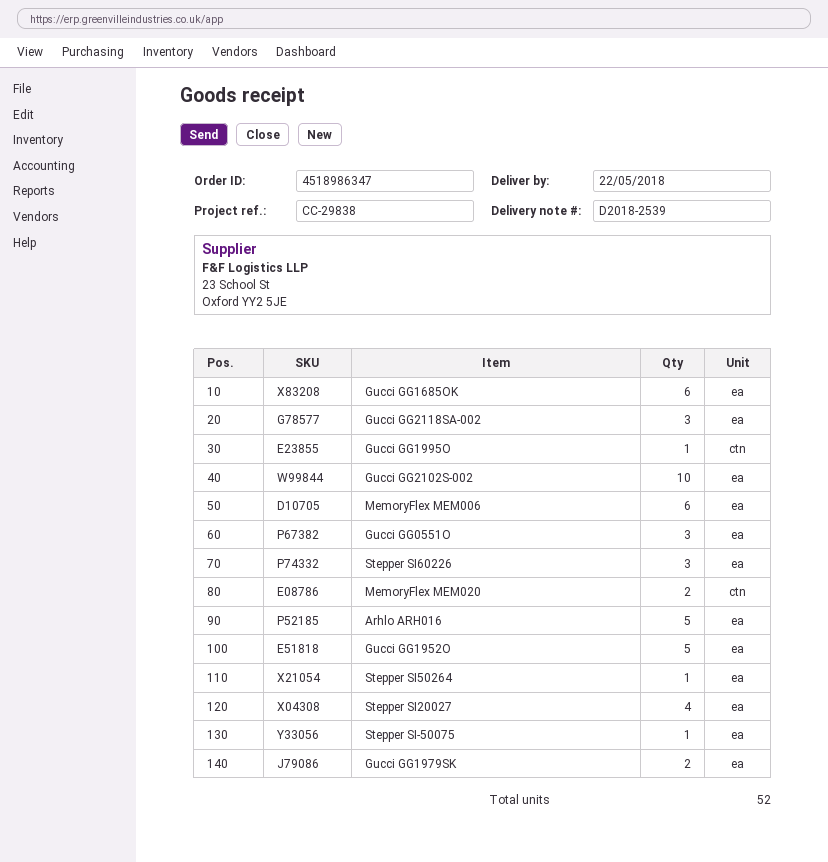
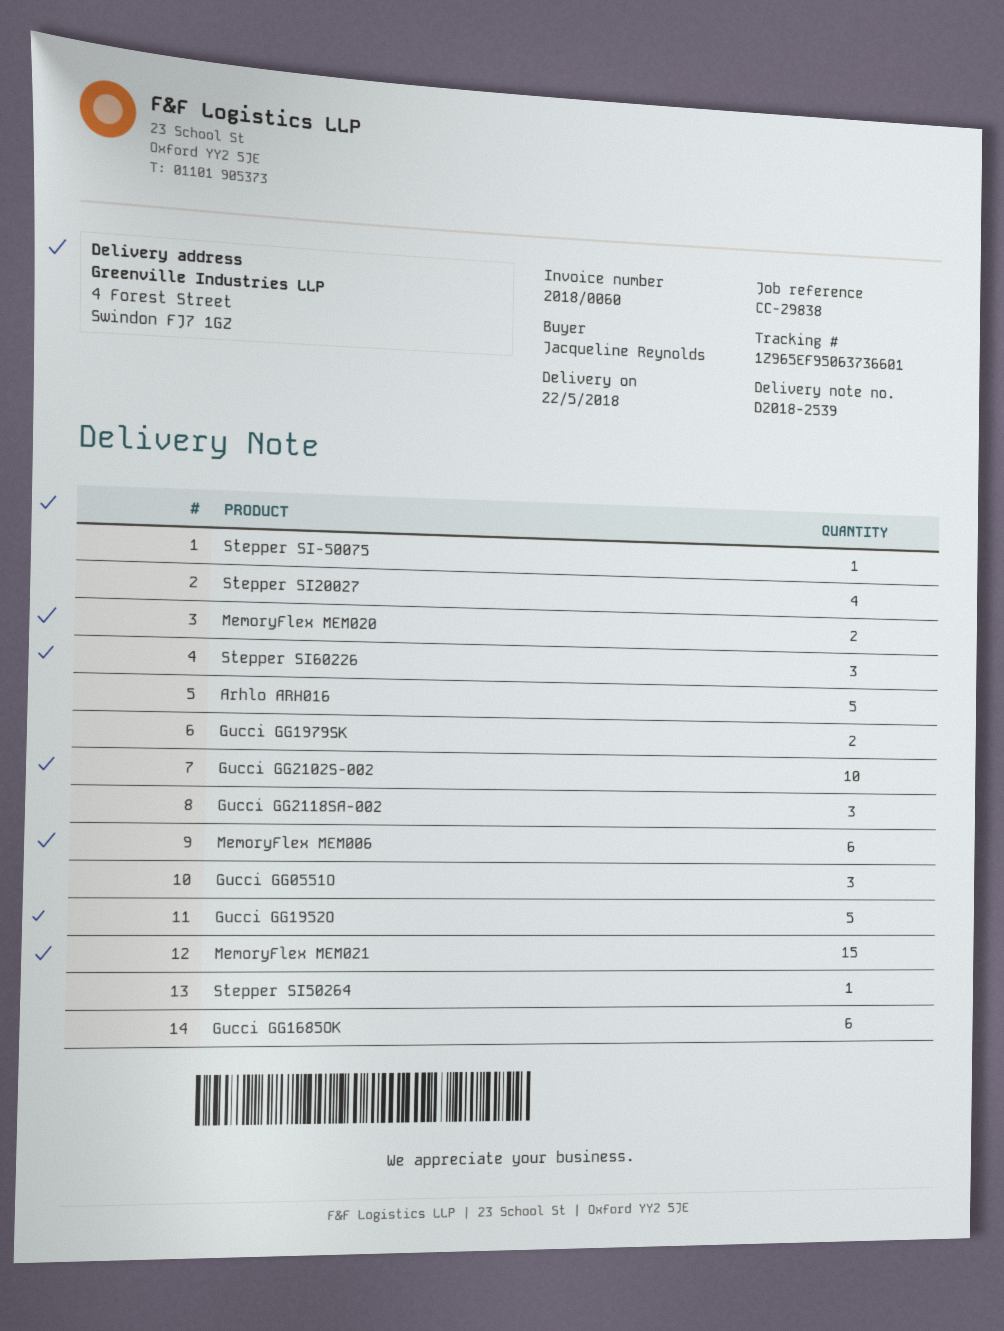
Gucci GG1995O: 1 -> none
MemoryFlex MEM021: none -> 15

